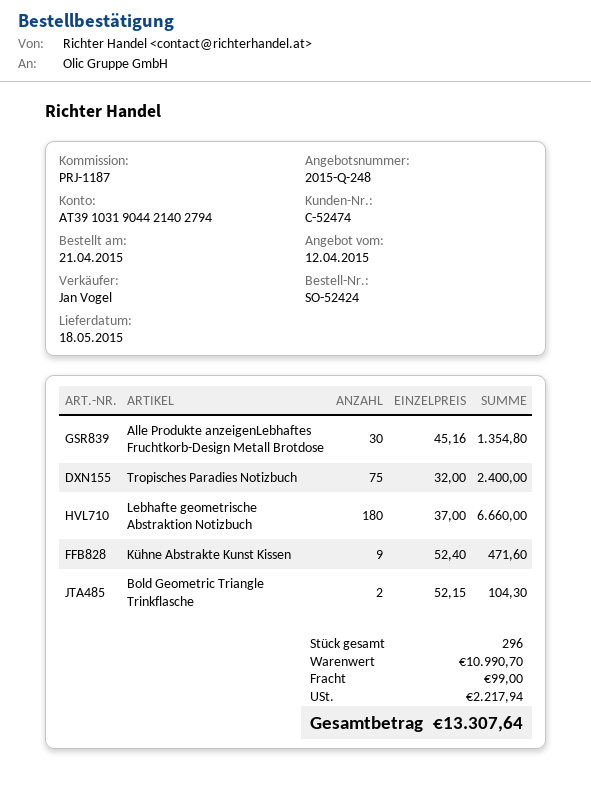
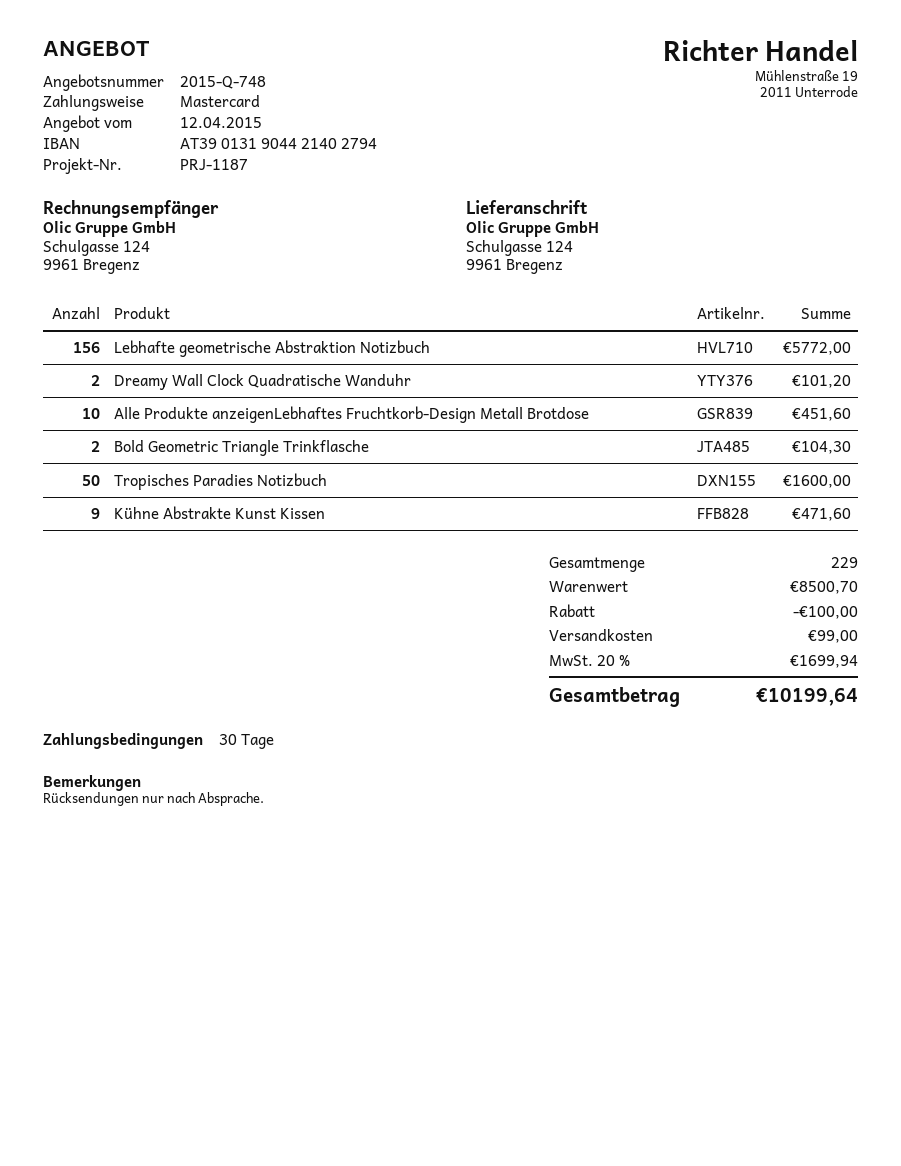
quote number: 2015-Q-248 -> 2015-Q-748
bank account: AT391031904421402794 -> AT390131904421402794
Alle Produkte anzeigenLebhaftes Fruchtkorb-Design Metall Brotdose: 30 for 1354.80 -> 10 for 451.60
Tropisches Paradies Notizbuch: 75 for 2400.00 -> 50 for 1600.00
Lebhafte geometrische Abstraktion Notizbuch: 180 for 6660.00 -> 156 for 5772.00
Dreamy Wall Clock Quadratische Wanduhr: none -> 2 for 101.20
total quantity: 296 -> 229
subtotal: 10990.70 -> 8500.70
discount: none -> 100.00
tax: 2217.94 -> 1699.94
total: 13307.64 -> 10199.64

